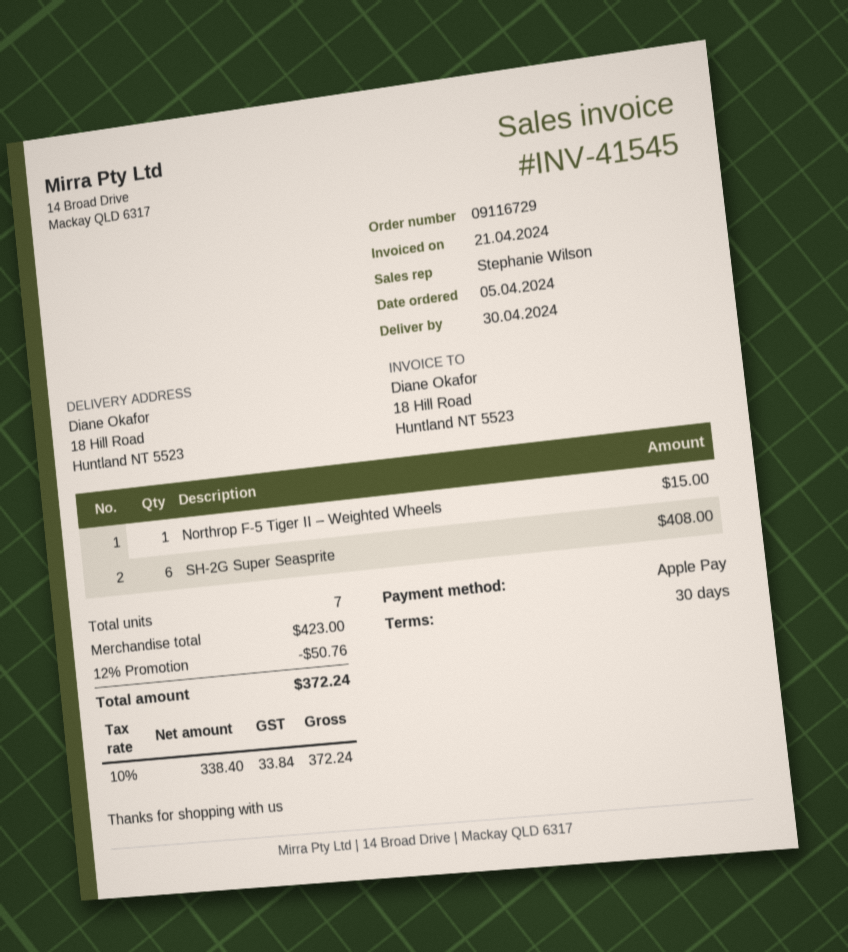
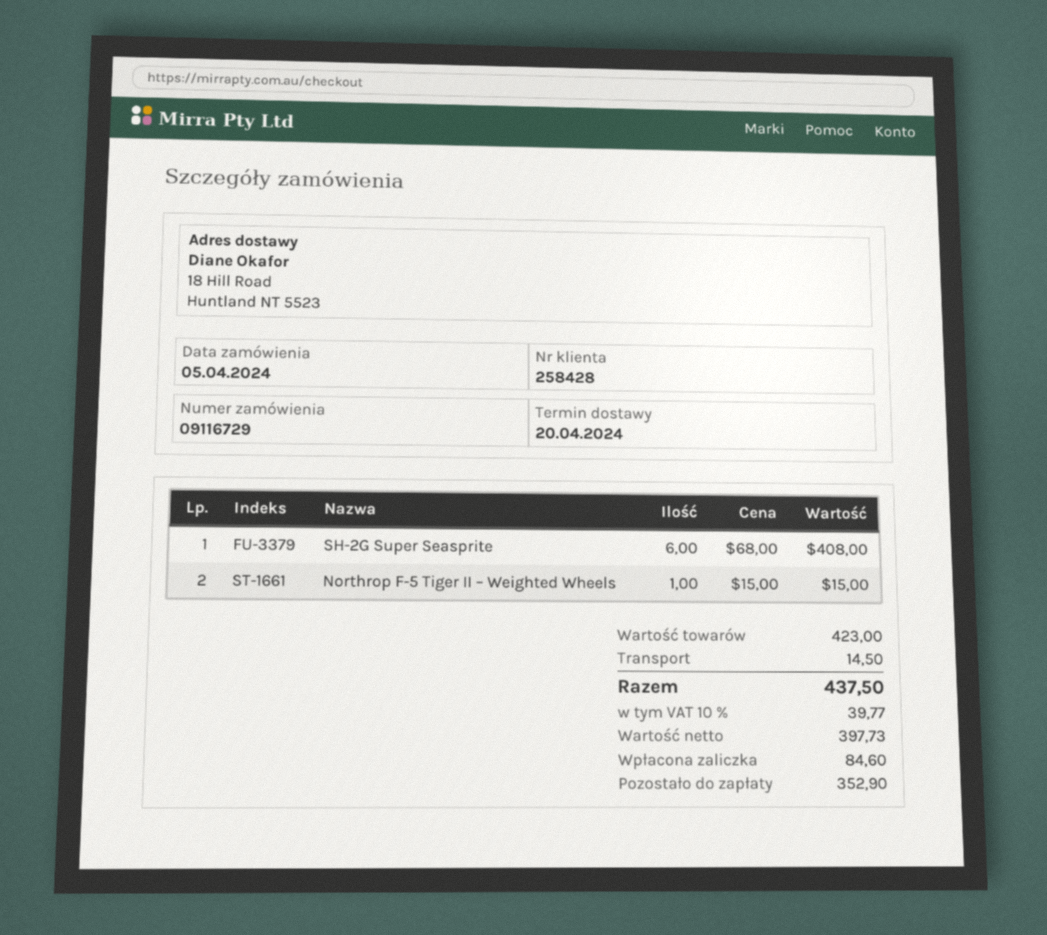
delivery date: 2024-04-30 -> 2024-04-20
discount: 12% = 50.76 -> none
shipping: none -> 14.50
net: 338.40 -> 397.73
tax: 10% = 33.84 -> 10% = 39.77
total: 372.24 -> 437.50

